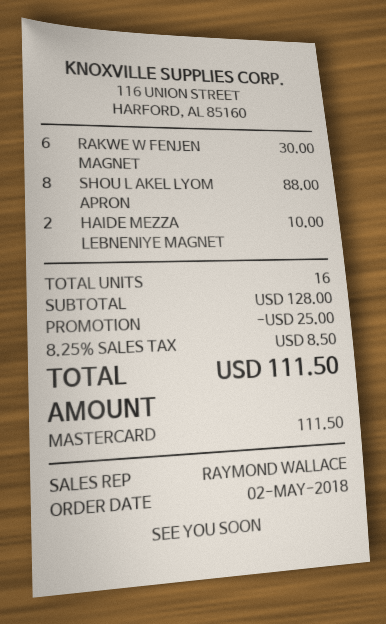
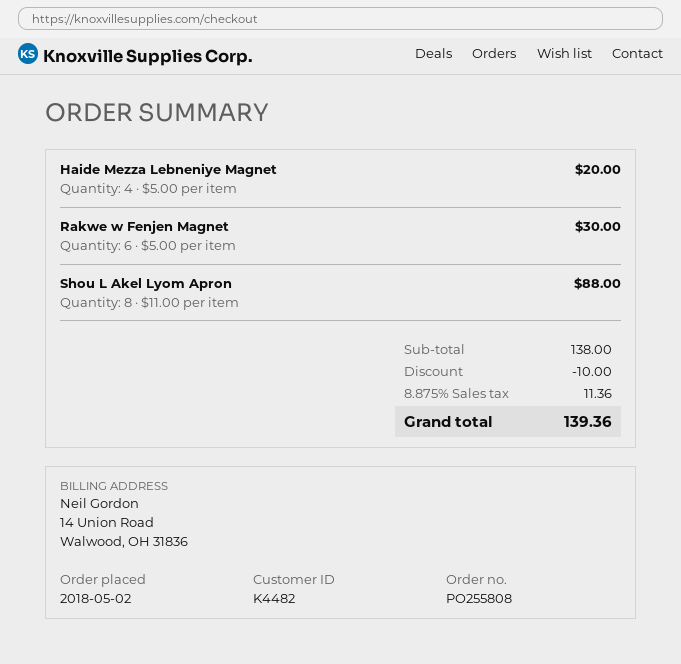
HAIDE MEZZA LEBNENIYE MAGNET: 2 for 10.00 -> 4 for 20.00
subtotal: 128.00 -> 138.00
discount: 25.00 -> 10.00
tax: 8.25% = 8.50 -> 8.875% = 11.36
total: 111.50 -> 139.36

